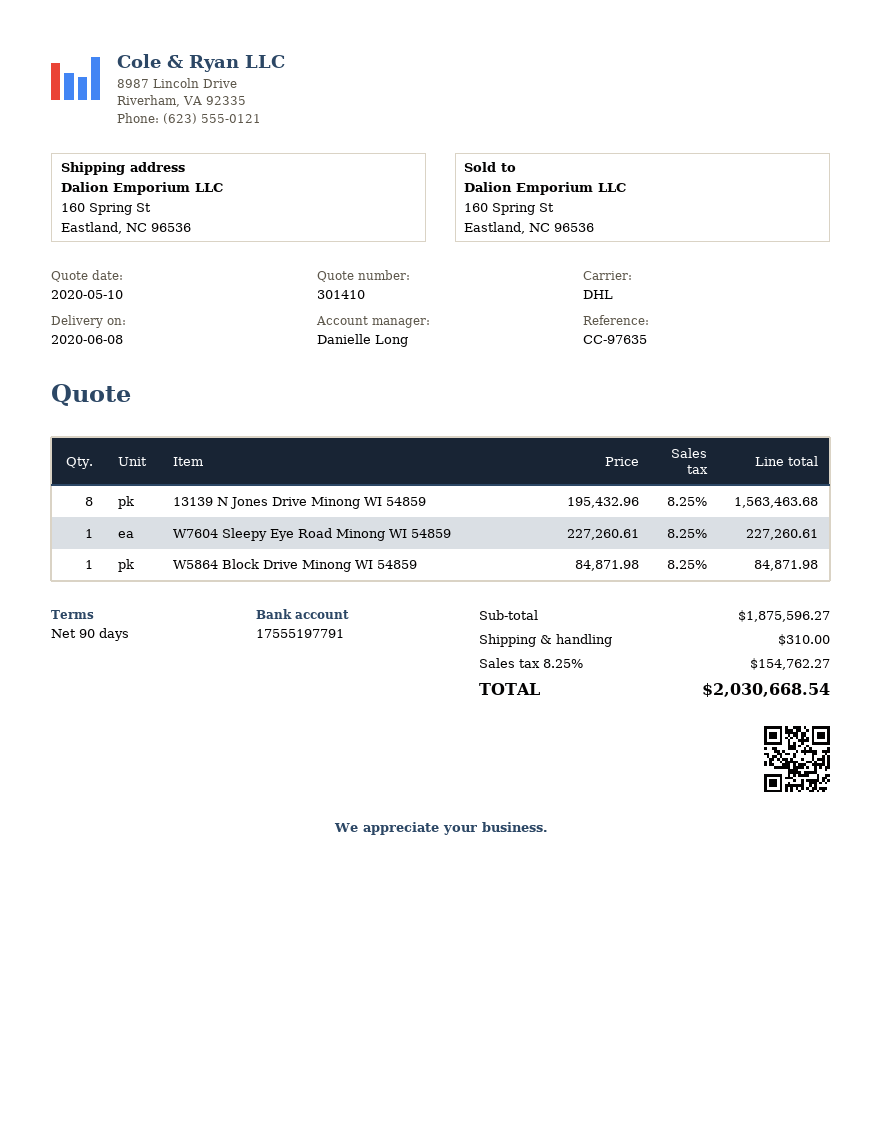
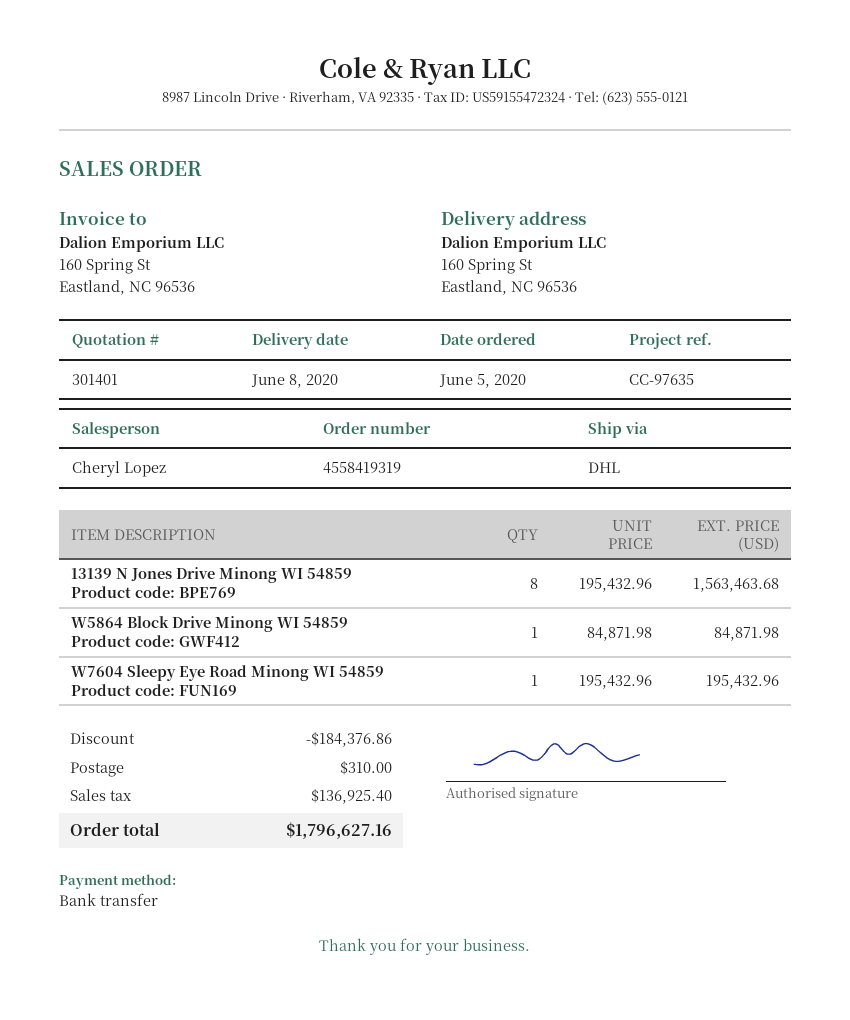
quote number: 301410 -> 301401
sales rep: Danielle Long -> Cheryl Lopez
W7604 Sleepy Eye Road Minong WI 54859: 1 x 227260.61 = 227260.61 -> 1 x 195432.96 = 195432.96
discount: none -> 184376.86
tax: 154762.27 -> 136925.40
total: 2030668.54 -> 1796627.16

